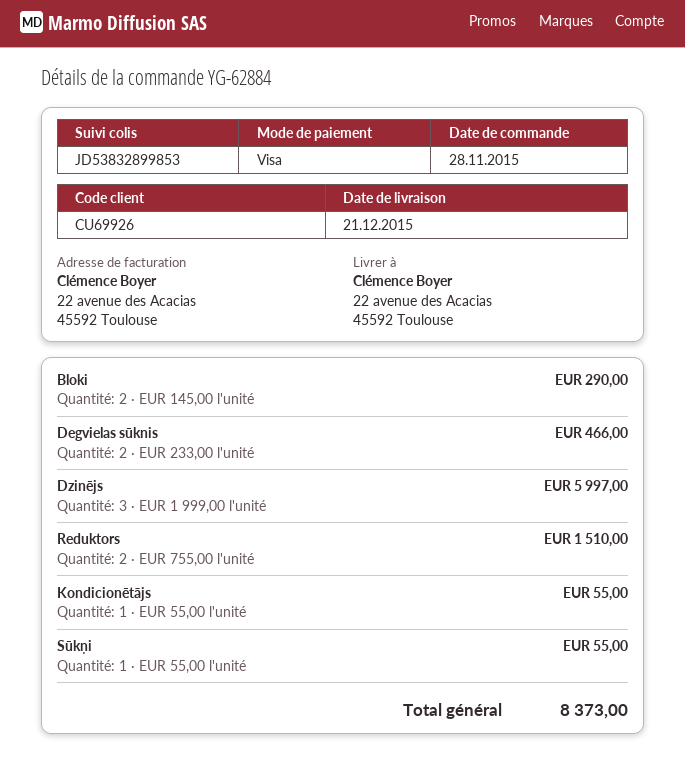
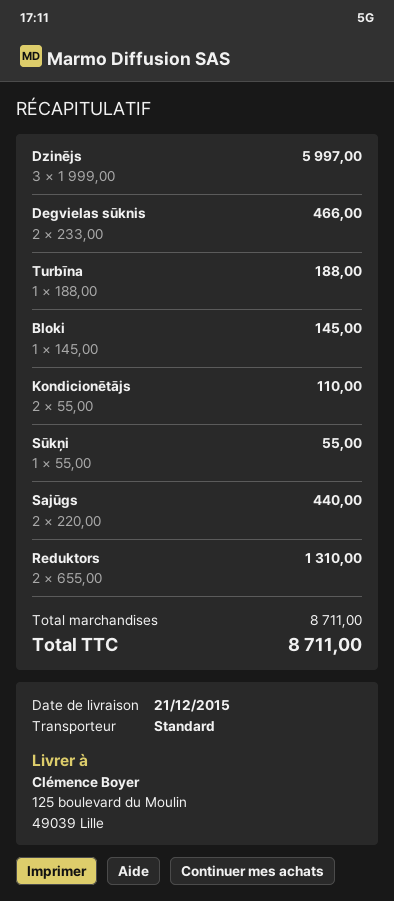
ship to: 22 avenue des Acacias, 45592 Toulouse -> 125 boulevard du Moulin, 49039 Lille
Bloki: 2 x 145.00 = 290.00 -> 1 x 145.00 = 145.00
Reduktors: 2 x 755.00 = 1510.00 -> 2 x 655.00 = 1310.00
Kondicionētājs: 1 x 55.00 = 55.00 -> 2 x 55.00 = 110.00
Turbīna: none -> 1 x 188.00 = 188.00
Sajūgs: none -> 2 x 220.00 = 440.00
total: 8373.00 -> 8711.00

